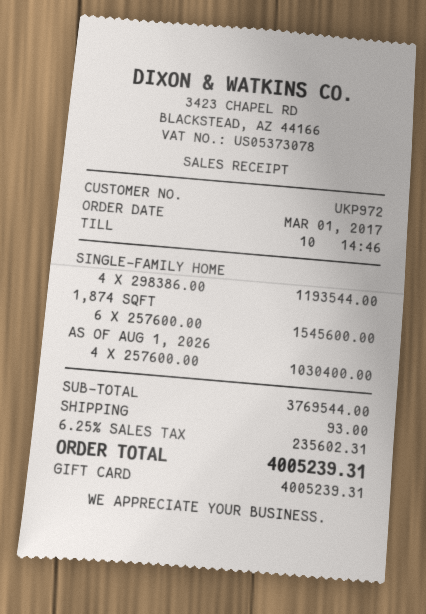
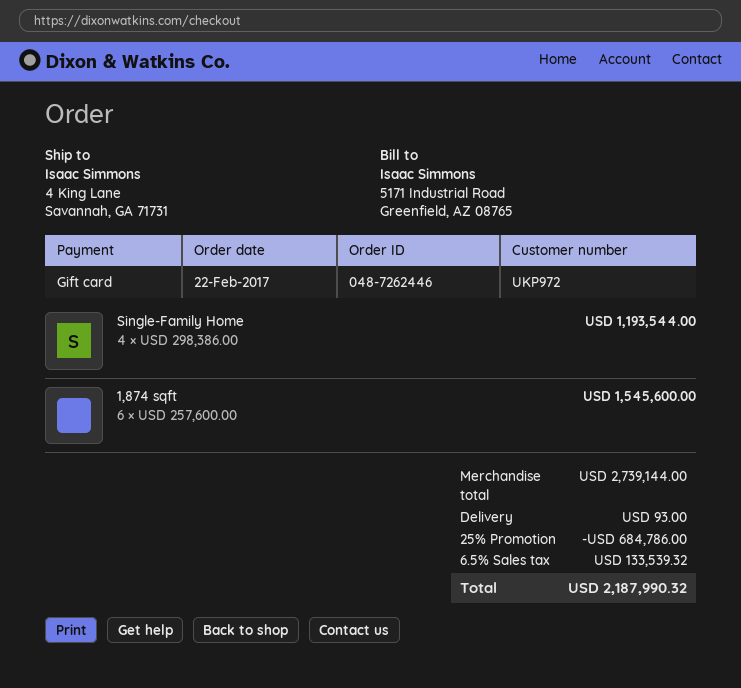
order date: 2017-03-01 -> 2017-02-22
AS OF AUG 1, 2026: 4 x 257600.00 = 1030400.00 -> none
subtotal: 3769544.00 -> 2739144.00
discount: none -> 25% = 684786.00
tax: 6.25% = 235602.31 -> 6.5% = 133539.32
total: 4005239.31 -> 2187990.32

